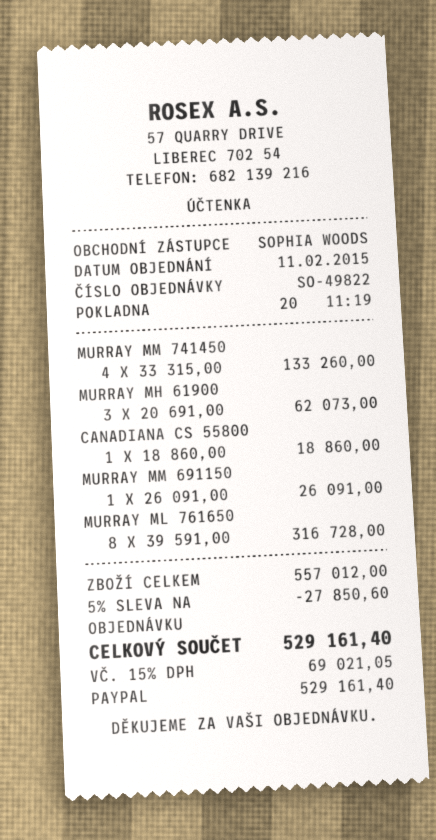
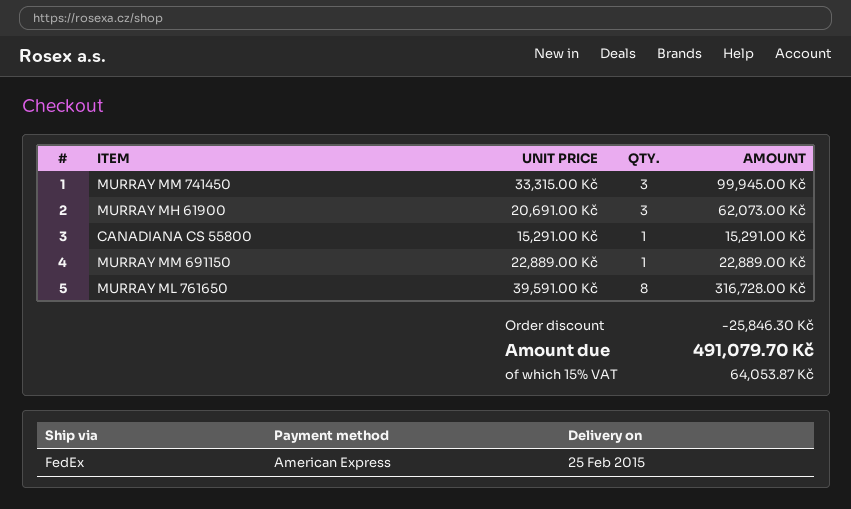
payment method: PayPal -> American Express
MURRAY MM 741450: 4 x 33315.00 = 133260.00 -> 3 x 33315.00 = 99945.00
CANADIANA CS 55800: 1 x 18860.00 = 18860.00 -> 1 x 15291.00 = 15291.00
MURRAY MM 691150: 1 x 26091.00 = 26091.00 -> 1 x 22889.00 = 22889.00
discount: 27850.60 -> 25846.30
tax: 15% = 69021.05 -> 15% = 64053.87
total: 529161.40 -> 491079.70

